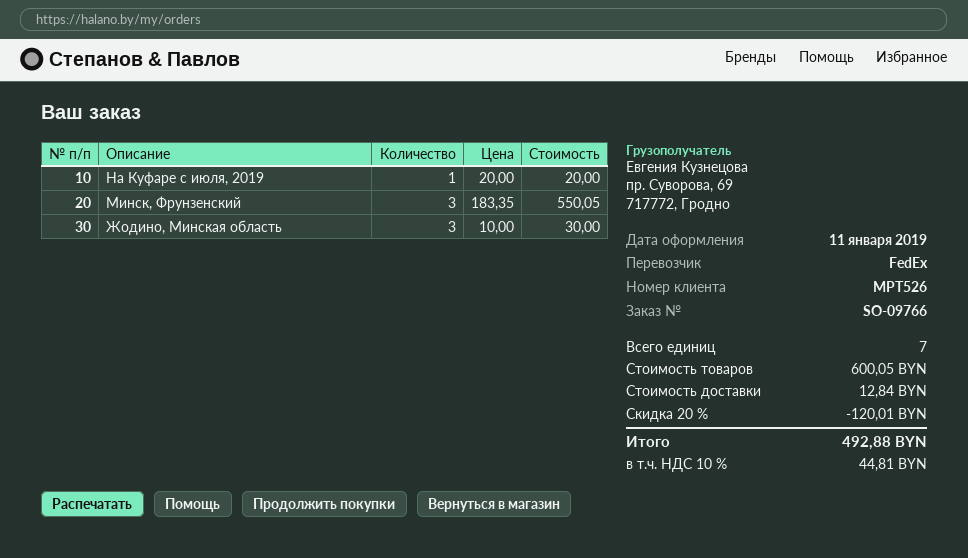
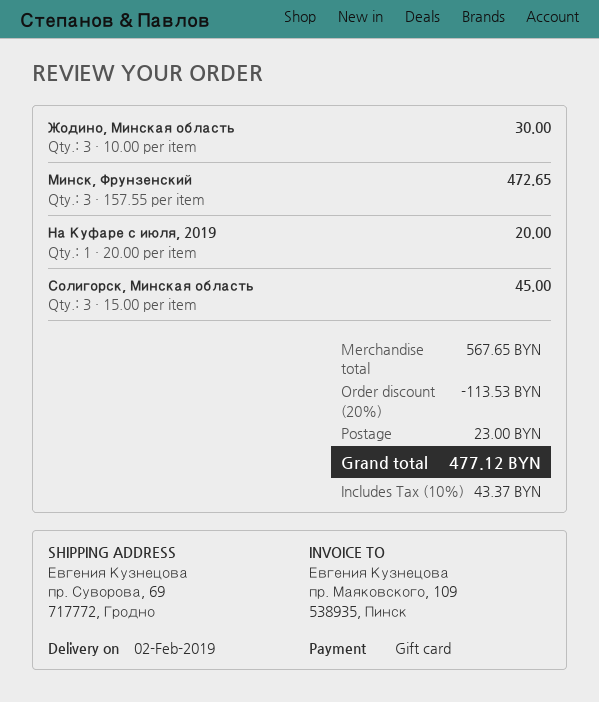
Минск, Фрунзенский: 3 x 183.35 = 550.05 -> 3 x 157.55 = 472.65
Солигорск, Минская область: none -> 3 x 15.00 = 45.00
subtotal: 600.05 -> 567.65
discount: 20% = 120.01 -> 20% = 113.53
shipping: 12.84 -> 23.00
tax: 10% = 44.81 -> 10% = 43.37
total: 492.88 -> 477.12

